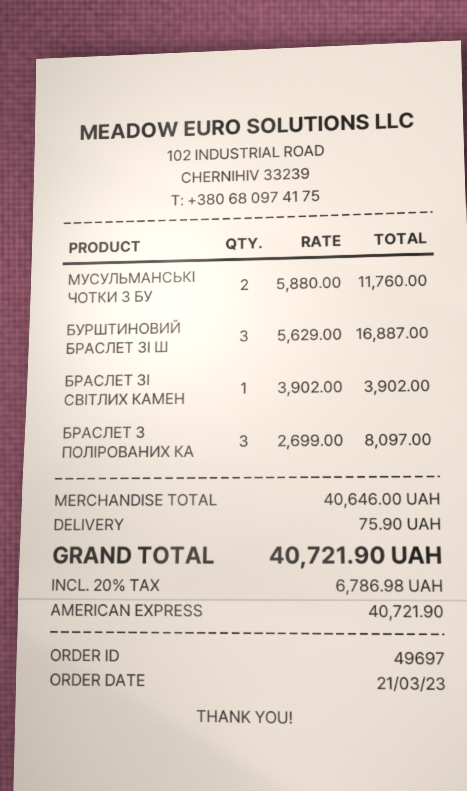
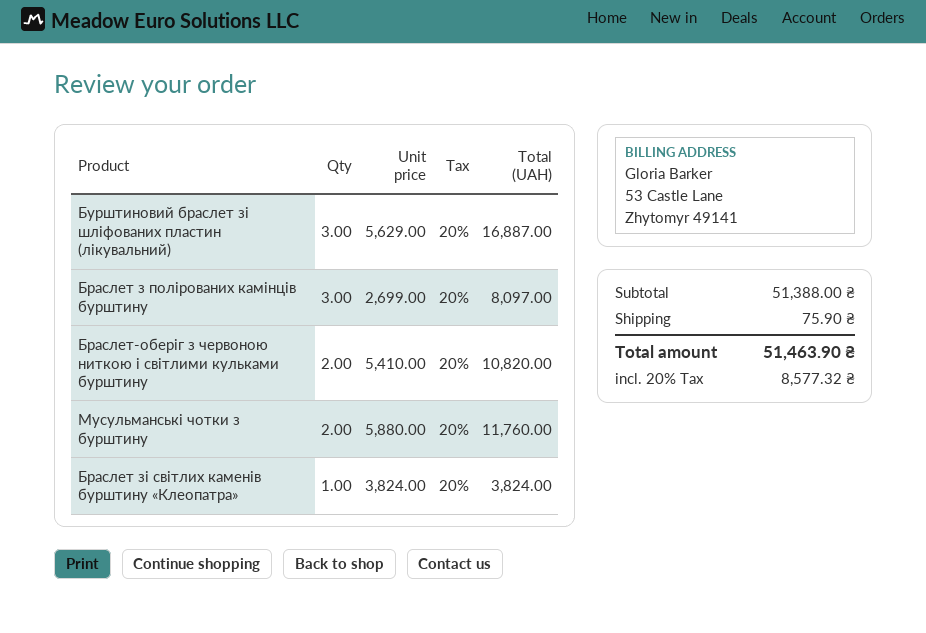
БРАСЛЕТ ЗІ СВІТЛИХ КАМЕН: 1 x 3902.00 = 3902.00 -> 1 x 3824.00 = 3824.00
Браслет-оберіг з червоною ниткою і світлими кульками бурштину: none -> 2 x 5410.00 = 10820.00
subtotal: 40646.00 -> 51388.00
tax: 20% = 6786.98 -> 20% = 8577.32
total: 40721.90 -> 51463.90

